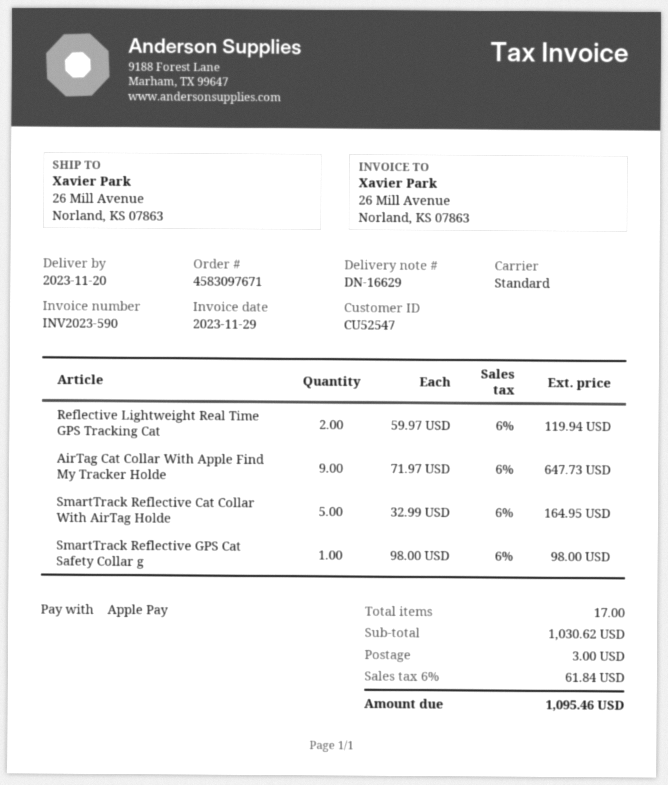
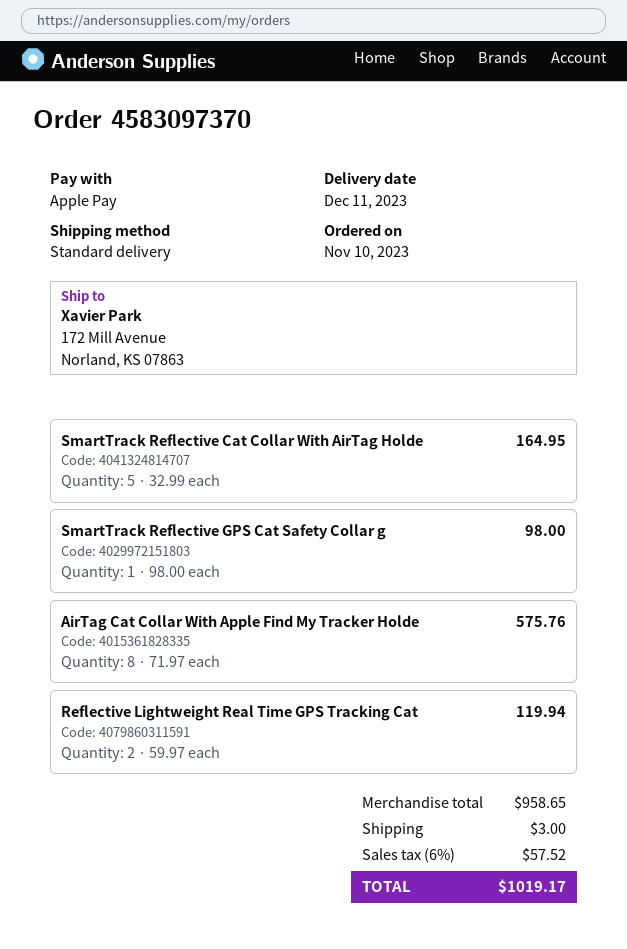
order number: 4583097671 -> 4583097370
delivery date: 2023-11-20 -> 2023-12-11
ship to: 26 Mill Avenue, Norland, KS 07863 -> 172 Mill Avenue, Norland, KS 07863
AirTag Cat Collar With Apple Find My Tracker Holde: 9 x 71.97 = 647.73 -> 8 x 71.97 = 575.76
subtotal: 1030.62 -> 958.65
tax: 6% = 61.84 -> 6% = 57.52
total: 1095.46 -> 1019.17

